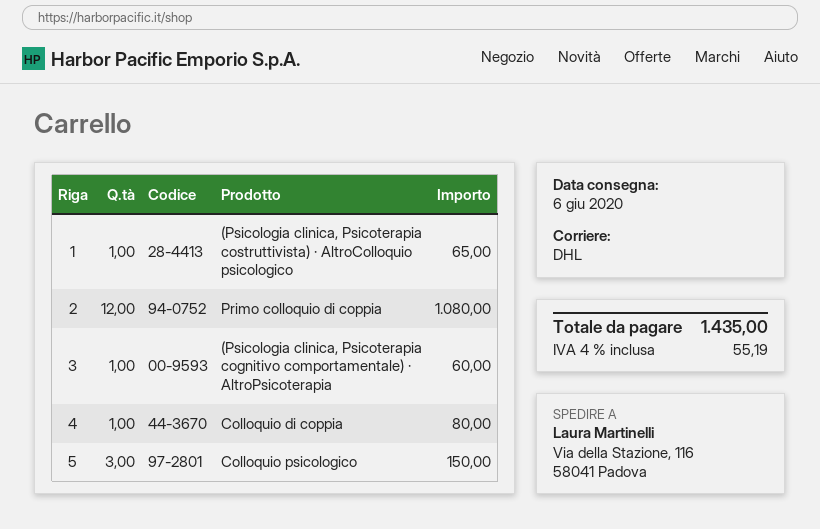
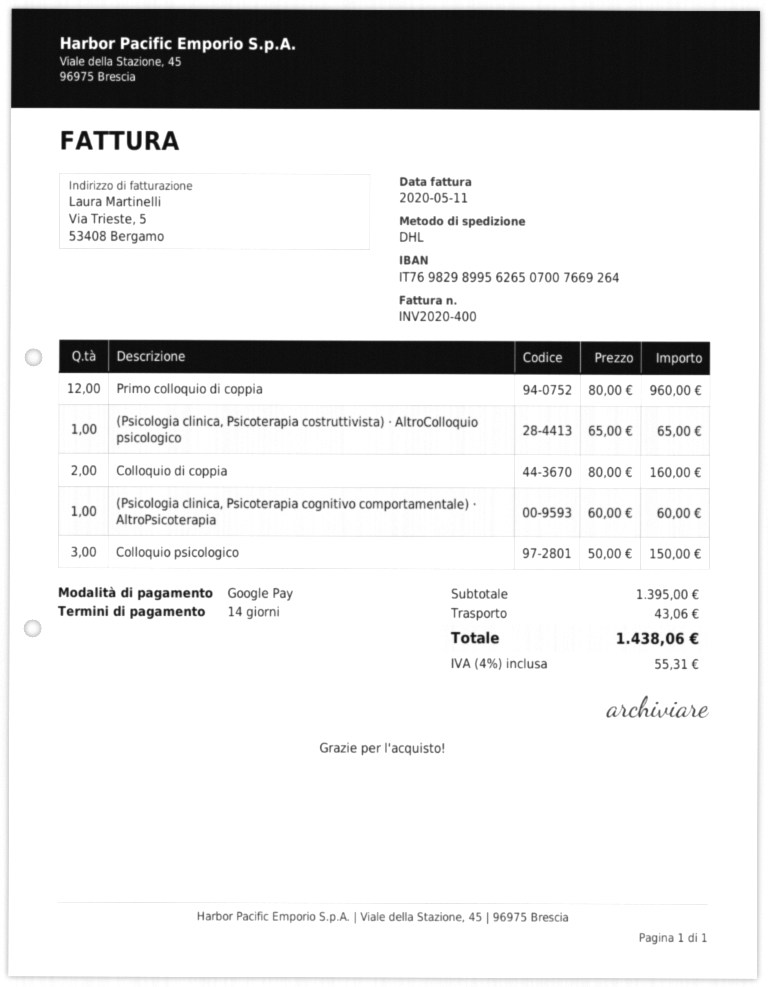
Primo colloquio di coppia: 12 for 1080.00 -> 12 for 960.00
Colloquio di coppia: 1 for 80.00 -> 2 for 160.00
shipping: none -> 43.06
tax: 4% = 55.19 -> 4% = 55.31
total: 1435.00 -> 1438.06

